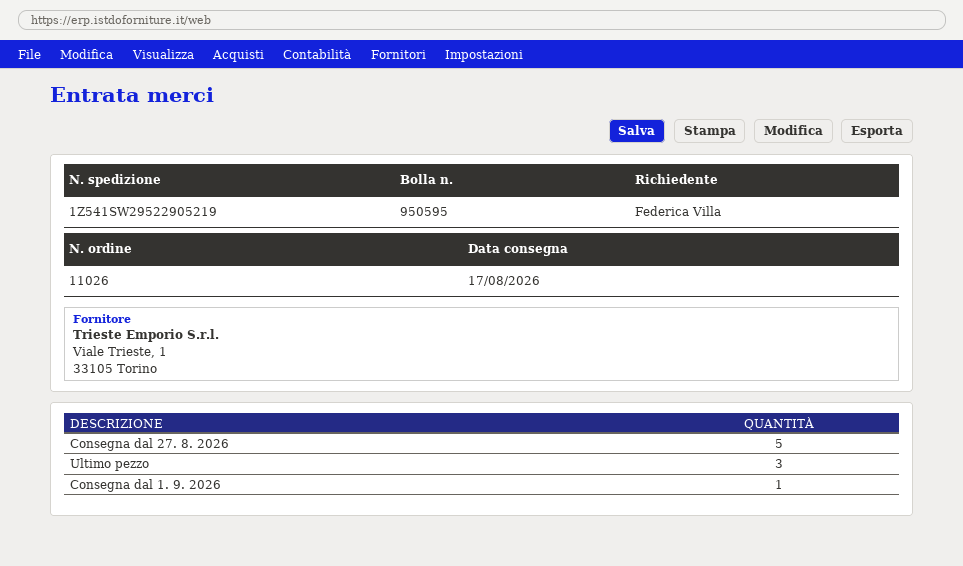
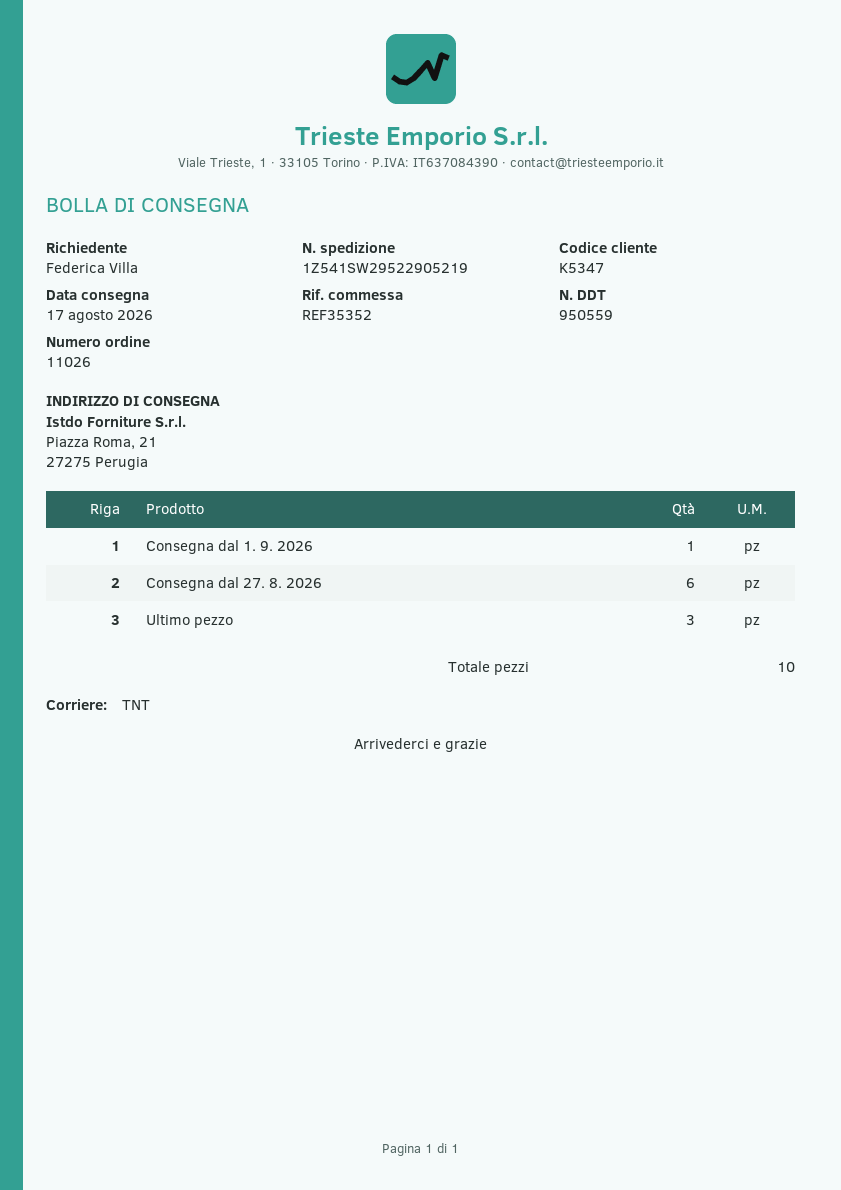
delivery note number: 950595 -> 950559
Consegna dal 27. 8. 2026: 5 -> 6

